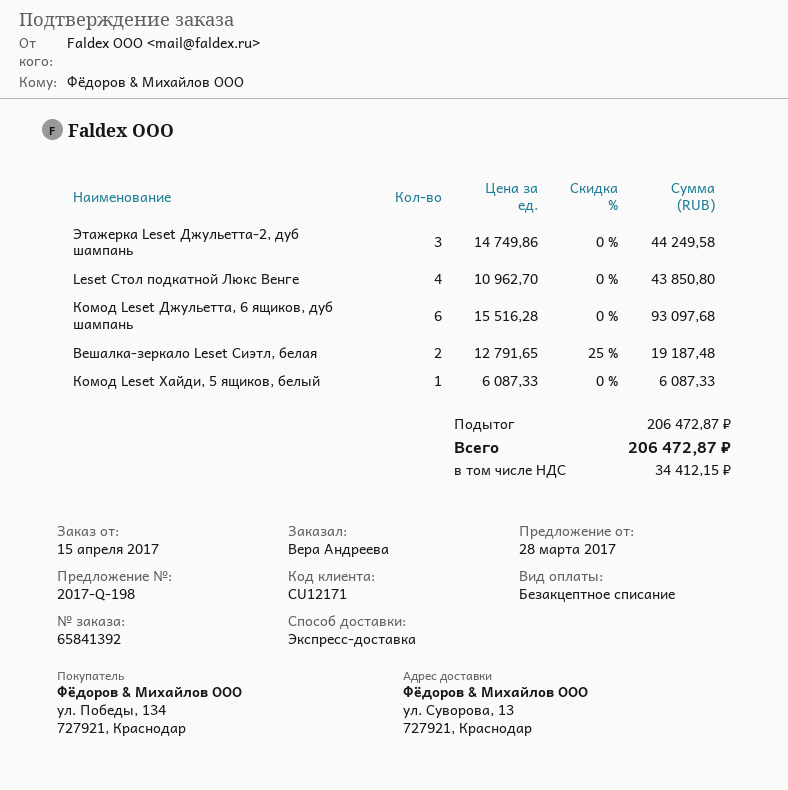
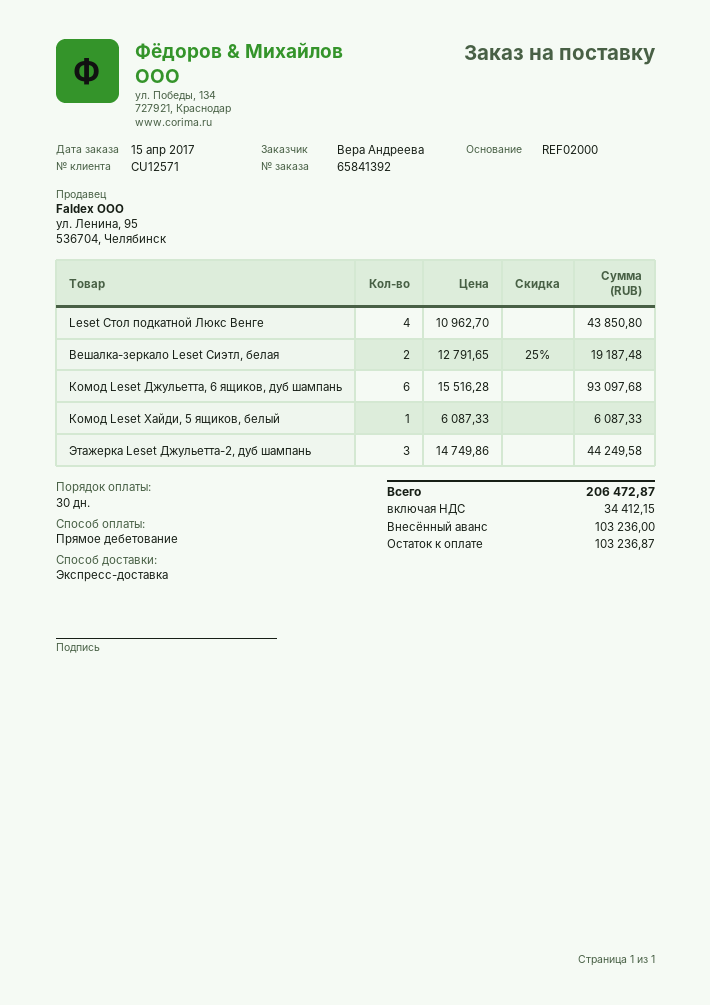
customer number: CU12171 -> CU12571

